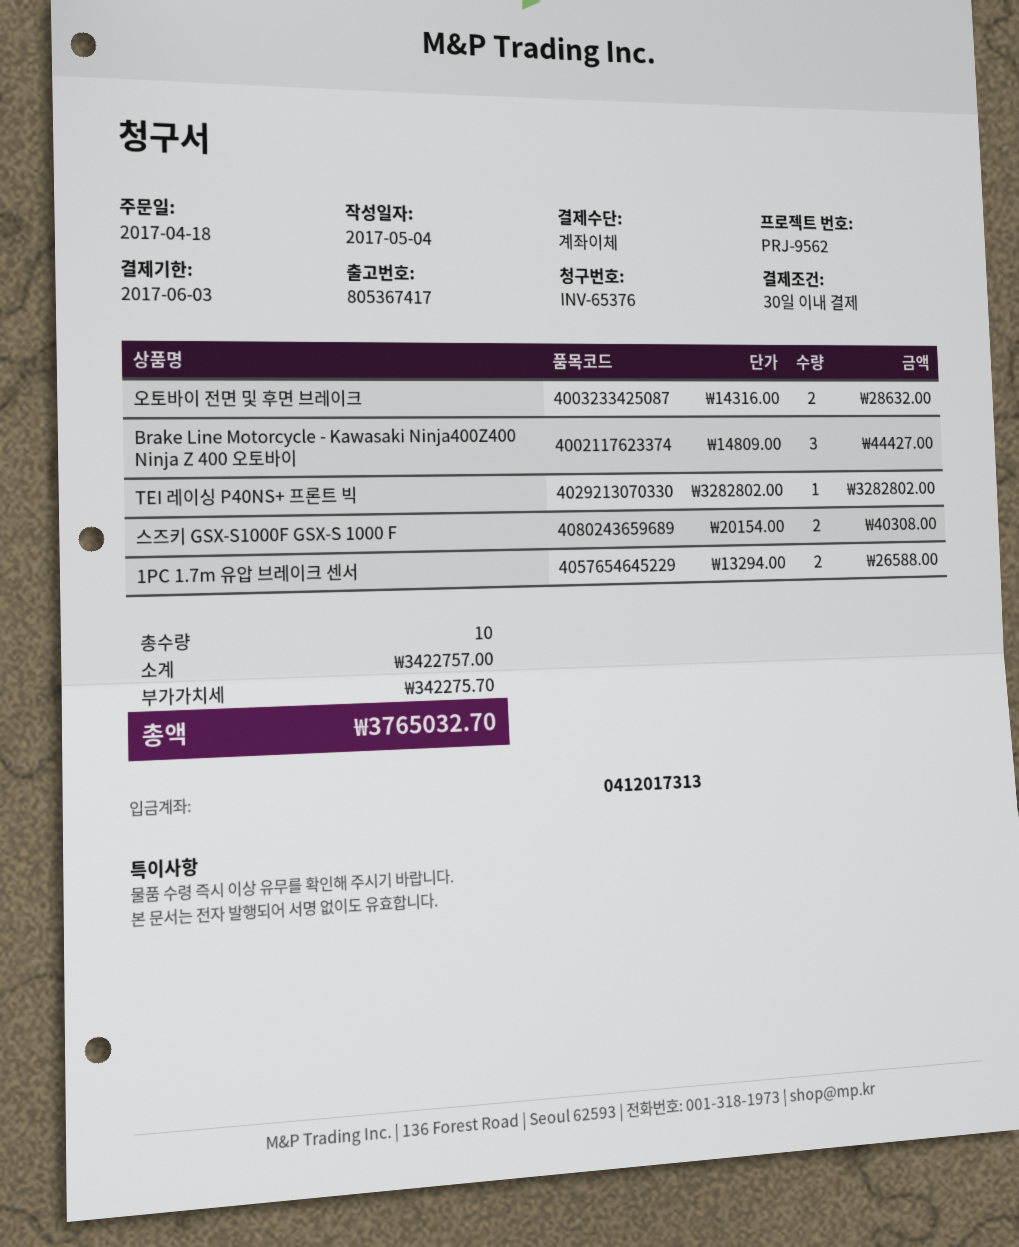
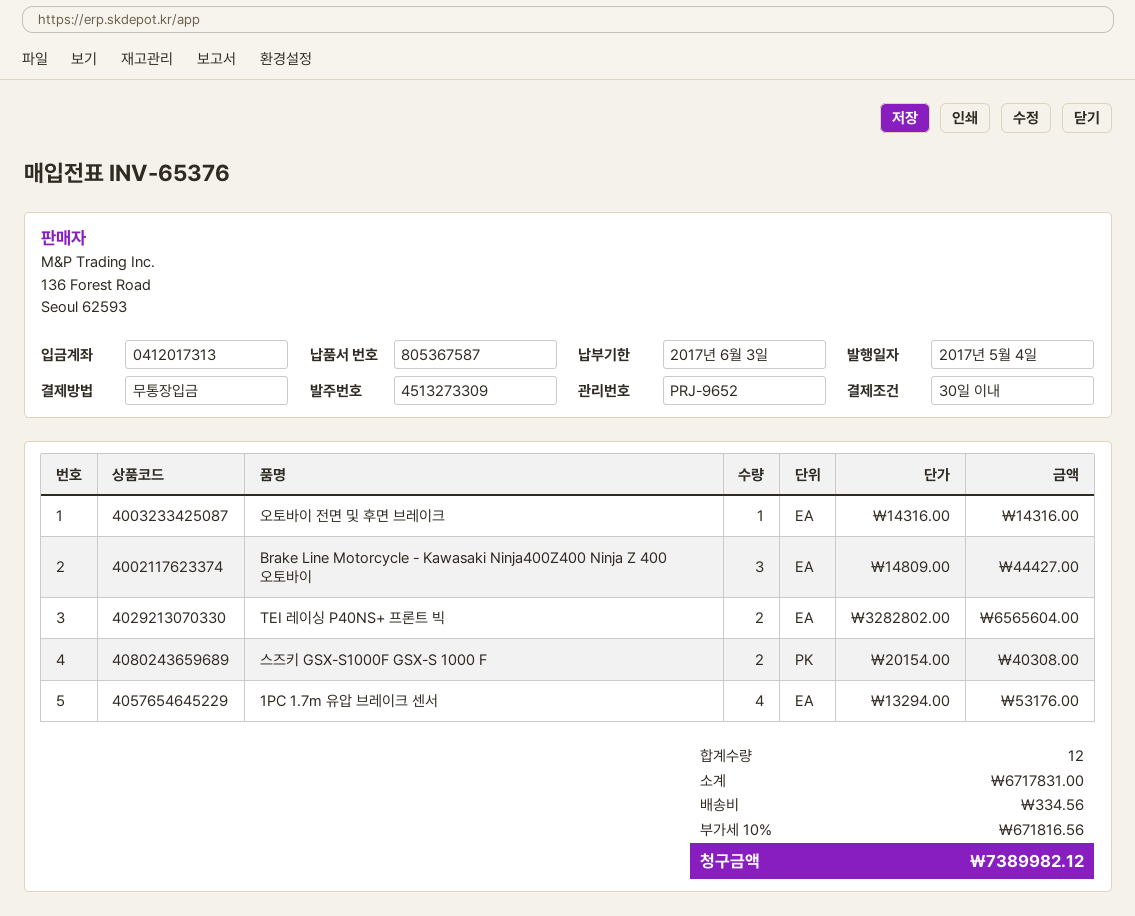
delivery note number: 805367417 -> 805367587
reference: PRJ-9562 -> PRJ-9652
오토바이 전면 및 후면 브레이크: 2 x 14316.00 = 28632.00 -> 1 x 14316.00 = 14316.00
TEI 레이싱 P40NS+ 프론트 빅: 1 x 3282802.00 = 3282802.00 -> 2 x 3282802.00 = 6565604.00
1PC 1.7m 유압 브레이크 센서: 2 x 13294.00 = 26588.00 -> 4 x 13294.00 = 53176.00
total quantity: 10 -> 12
subtotal: 3422757.00 -> 6717831.00
shipping: none -> 334.56
tax: 342275.70 -> 671816.56
total: 3765032.70 -> 7389982.12

